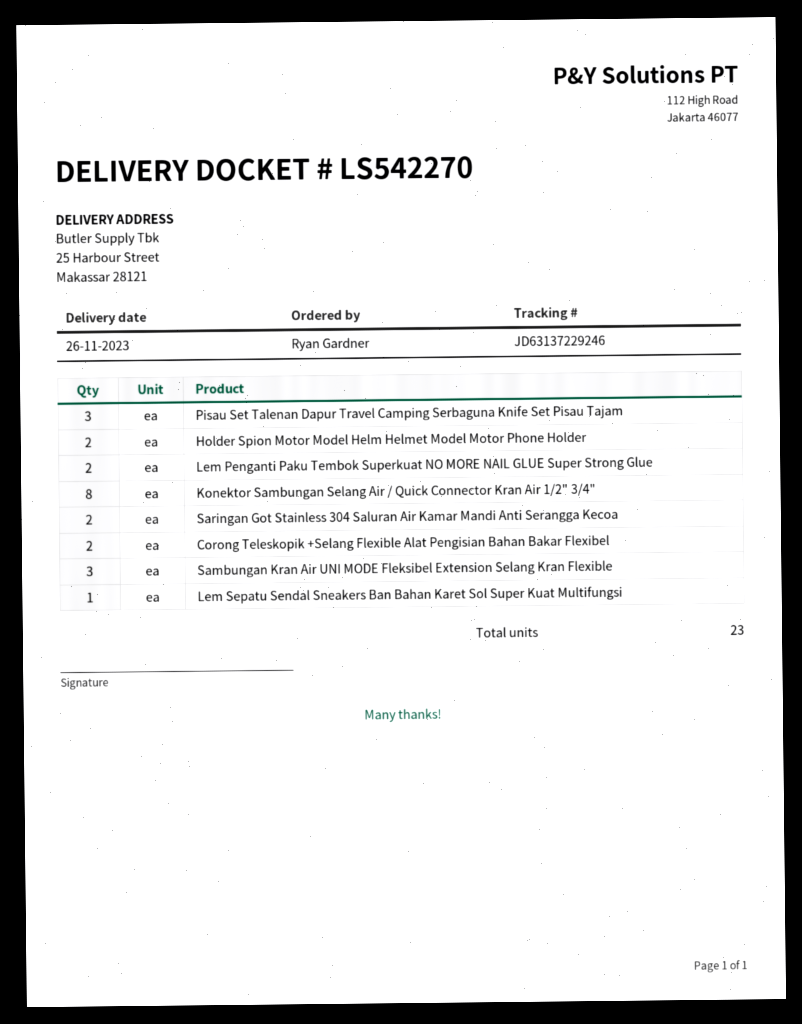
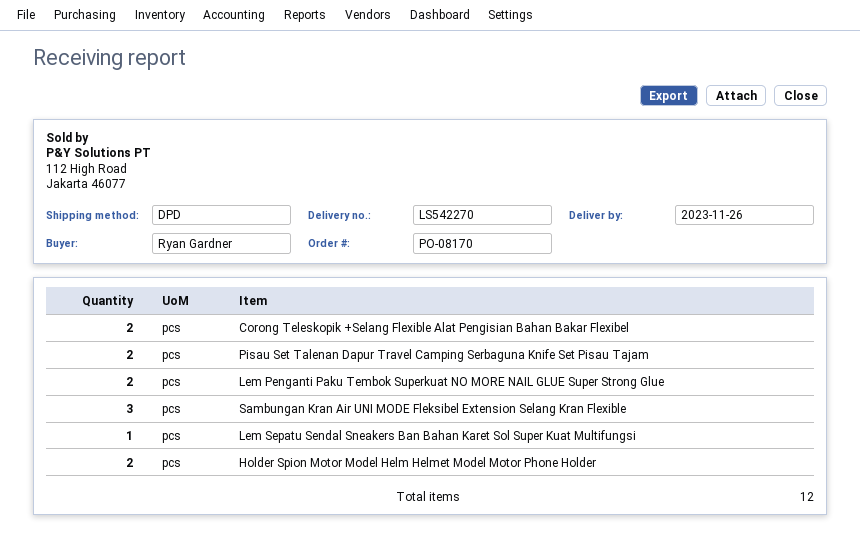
Pisau Set Talenan Dapur Travel Camping Serbaguna Knife Set Pisau Tajam: 3 -> 2
Konektor Sambungan Selang Air / Quick Connector Kran Air 1/2" 3/4": 8 -> none
Saringan Got Stainless 304 Saluran Air Kamar Mandi Anti Serangga Kecoa: 2 -> none
total quantity: 23 -> 12

